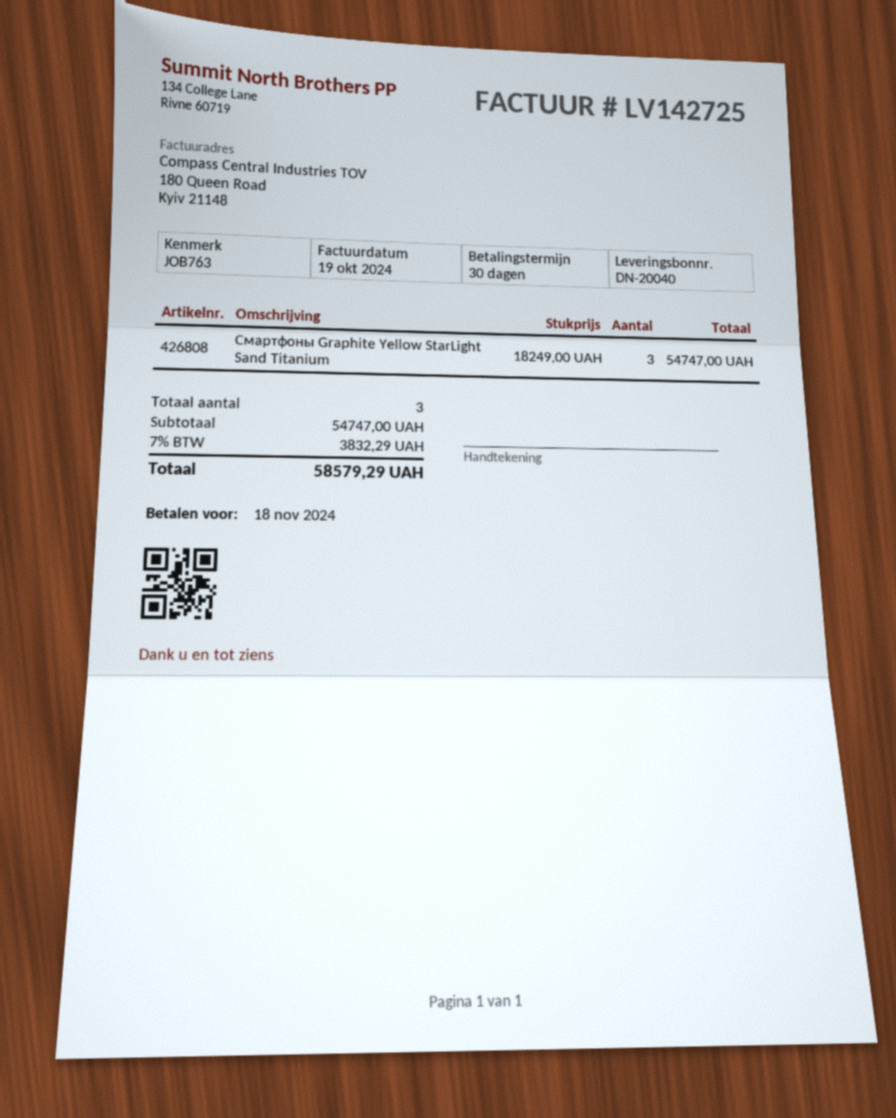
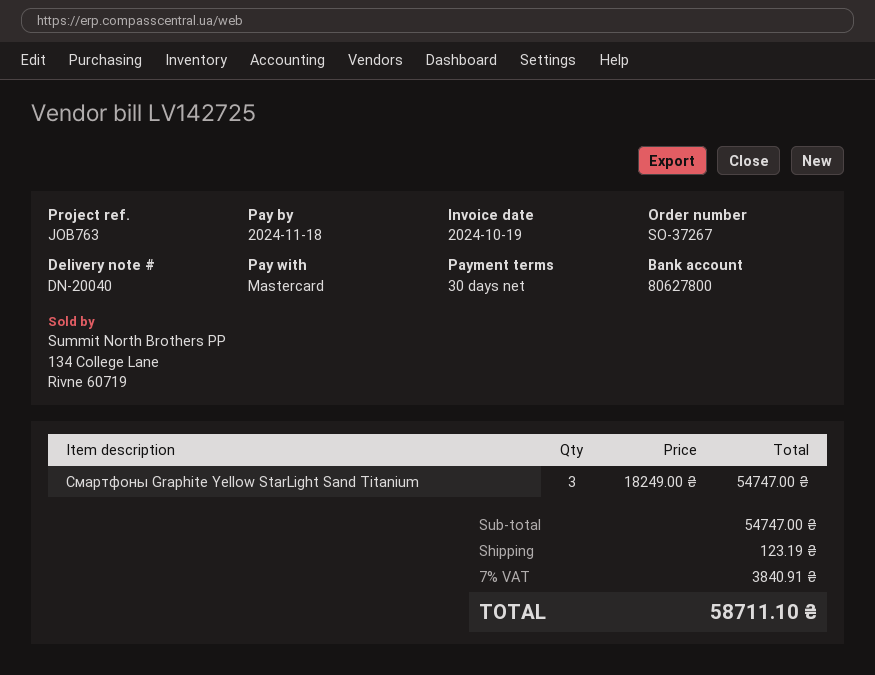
shipping: none -> 123.19
tax: 7% = 3832.29 -> 7% = 3840.91
total: 58579.29 -> 58711.10

